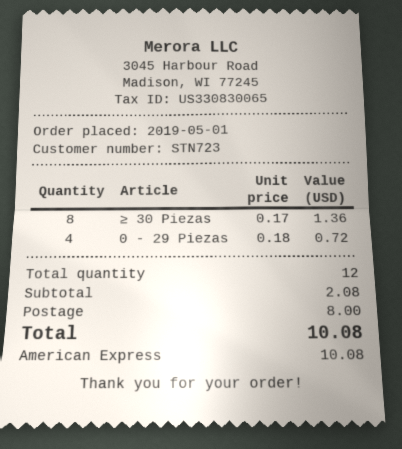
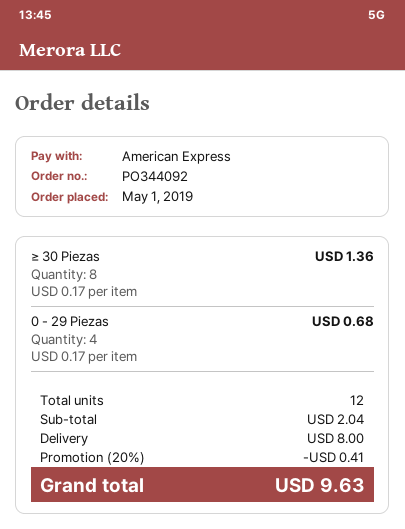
0 - 29 Piezas: 4 x 0.18 = 0.72 -> 4 x 0.17 = 0.68
subtotal: 2.08 -> 2.04
discount: none -> 20% = 0.41
total: 10.08 -> 9.63

